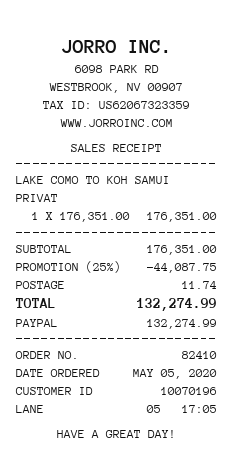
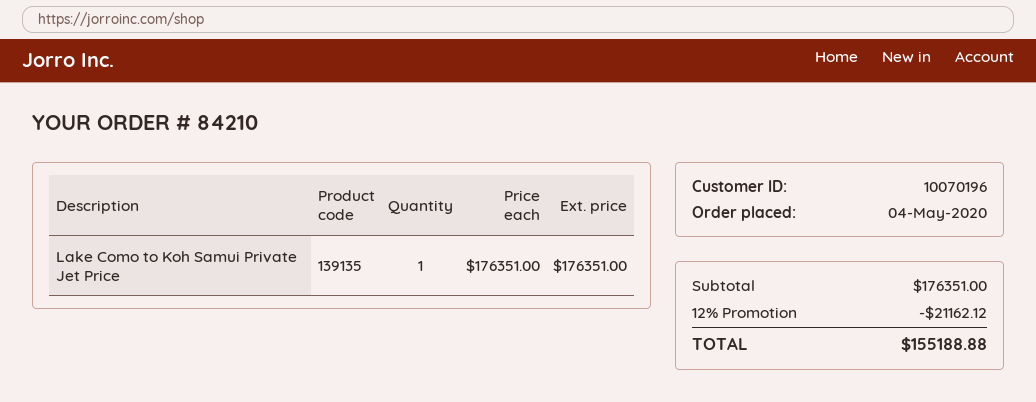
order number: 82410 -> 84210
order date: 2020-05-05 -> 2020-05-04
discount: 25% = 44087.75 -> 12% = 21162.12
shipping: 11.74 -> none
total: 132274.99 -> 155188.88

